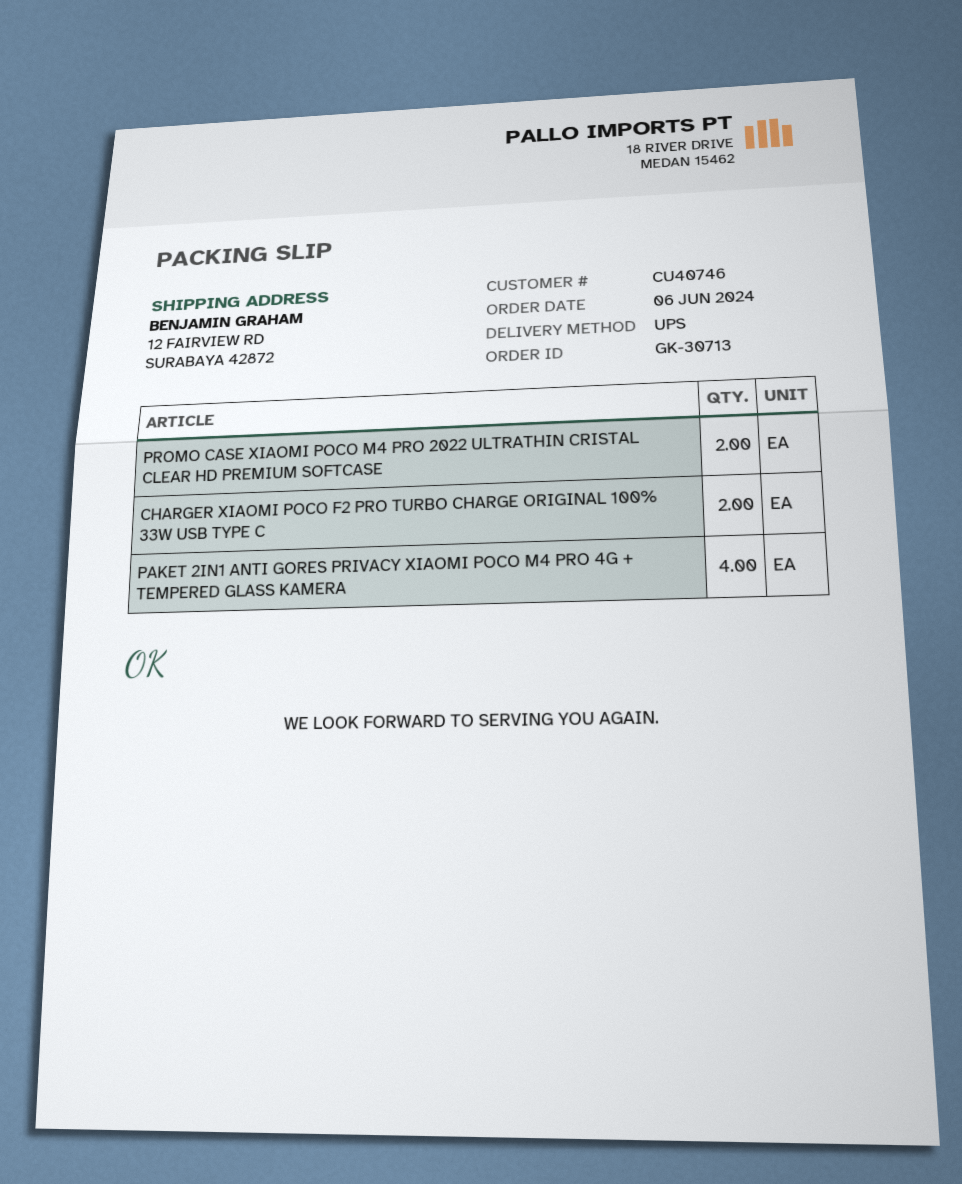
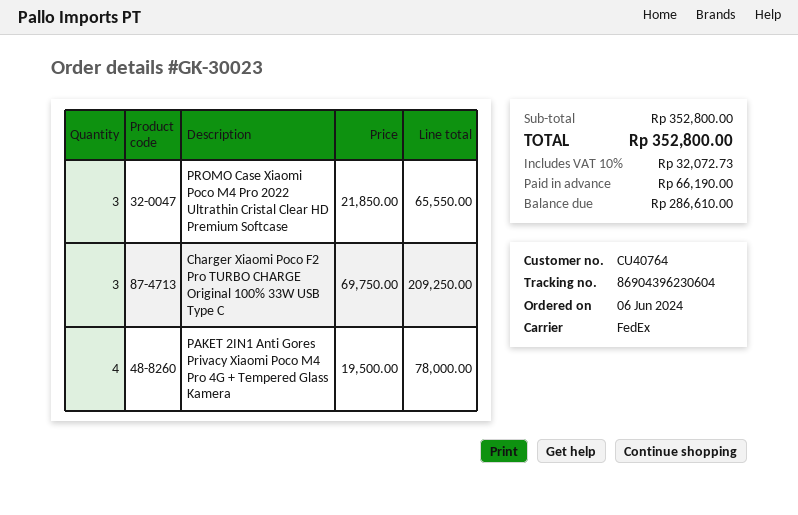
order number: GK-30713 -> GK-30023
customer number: CU40746 -> CU40764
shipping method: UPS -> FedEx
PROMO CASE XIAOMI POCO M4 PRO 2022 ULTRATHIN CRISTAL CLEAR HD PREMIUM SOFTCASE: 2 -> 3
CHARGER XIAOMI POCO F2 PRO TURBO CHARGE ORIGINAL 100% 33W USB TYPE C: 2 -> 3

